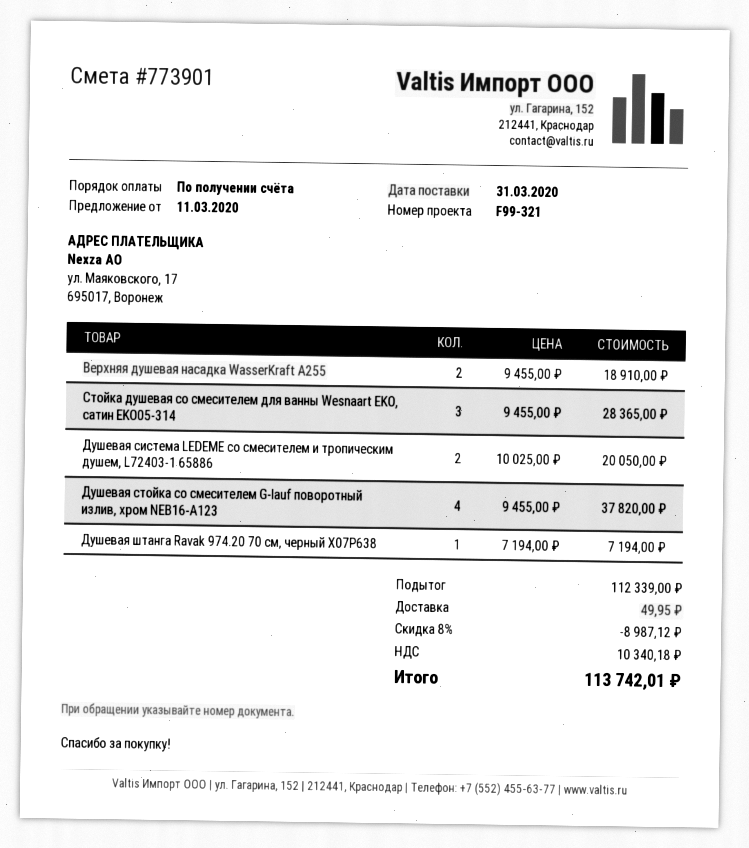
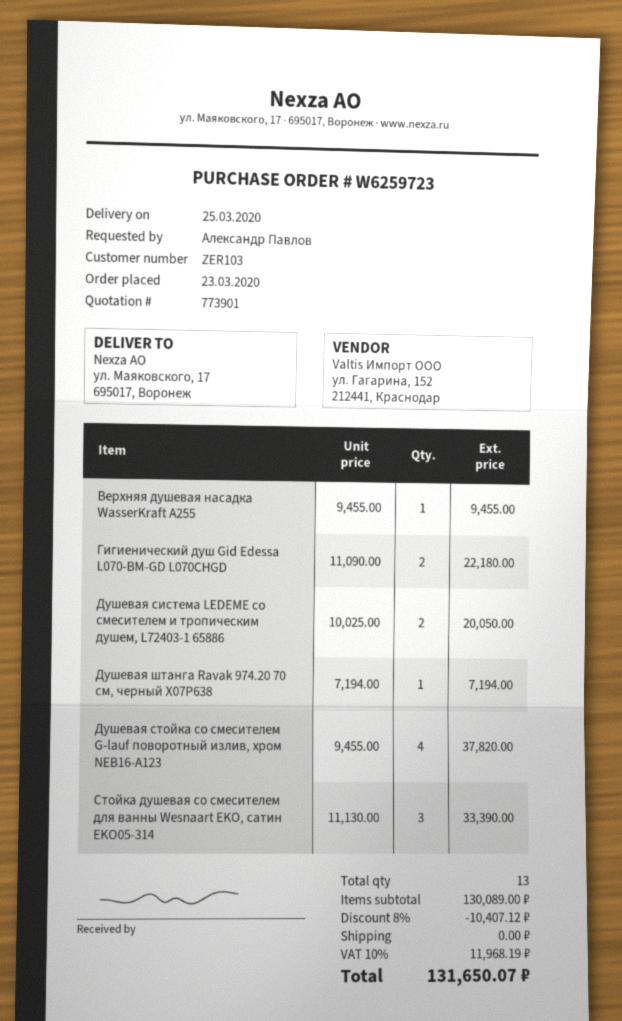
delivery date: 2020-03-31 -> 2020-03-25
Верхняя душевая насадка WasserKraft A255: 2 x 9455.00 = 18910.00 -> 1 x 9455.00 = 9455.00
Стойка душевая со смесителем для ванны Wesnaart EKO, сатин EKO05-314: 3 x 9455.00 = 28365.00 -> 3 x 11130.00 = 33390.00
Гигиенический душ Gid Edessa L070-BM-GD L070CHGD: none -> 2 x 11090.00 = 22180.00
subtotal: 112339.00 -> 130089.00
discount: 8% = 8987.12 -> 8% = 10407.12
shipping: 49.95 -> 0.00
tax: 10340.18 -> 11968.19
total: 113742.01 -> 131650.07

